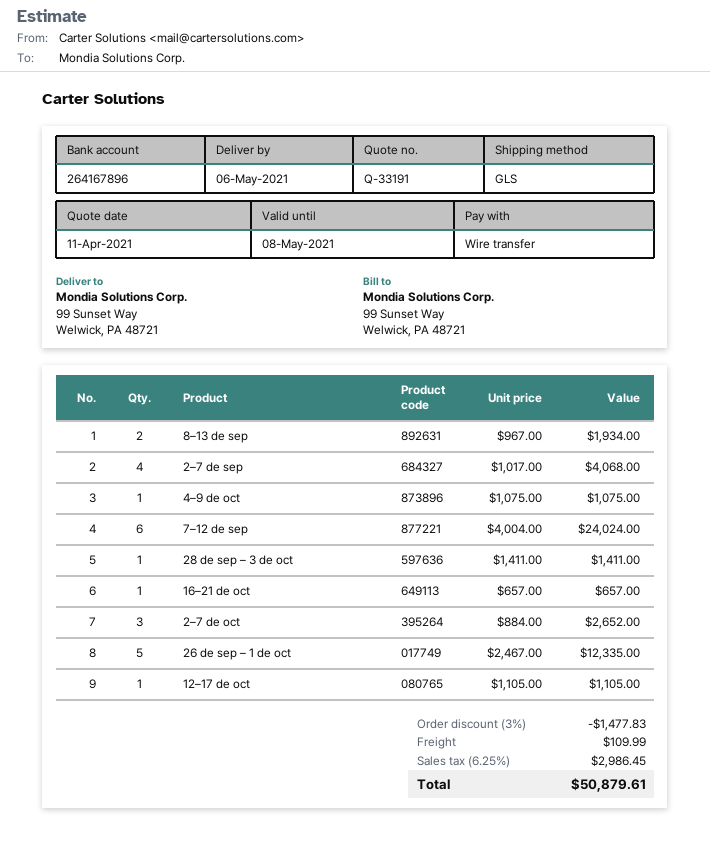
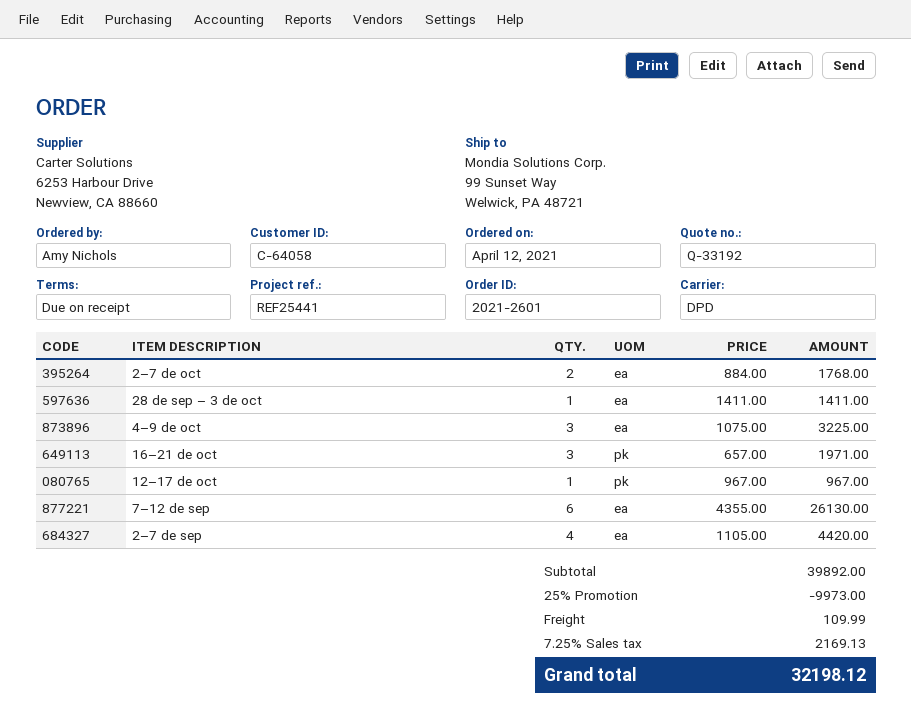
quote number: Q-33191 -> Q-33192
shipping method: GLS -> DPD
8–13 de sep: 2 x 967.00 = 1934.00 -> none
2–7 de sep: 4 x 1017.00 = 4068.00 -> 4 x 1105.00 = 4420.00
4–9 de oct: 1 x 1075.00 = 1075.00 -> 3 x 1075.00 = 3225.00
7–12 de sep: 6 x 4004.00 = 24024.00 -> 6 x 4355.00 = 26130.00
16–21 de oct: 1 x 657.00 = 657.00 -> 3 x 657.00 = 1971.00
2–7 de oct: 3 x 884.00 = 2652.00 -> 2 x 884.00 = 1768.00
26 de sep – 1 de oct: 5 x 2467.00 = 12335.00 -> none
12–17 de oct: 1 x 1105.00 = 1105.00 -> 1 x 967.00 = 967.00
discount: 3% = 1477.83 -> 25% = 9973.00
tax: 6.25% = 2986.45 -> 7.25% = 2169.13
total: 50879.61 -> 32198.12

